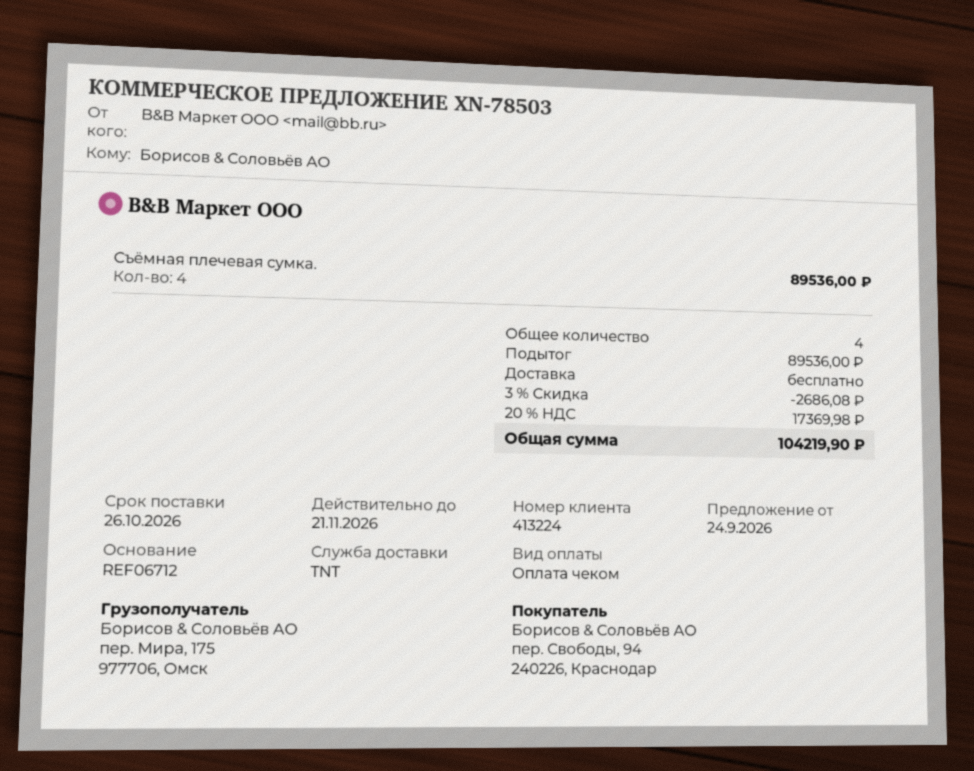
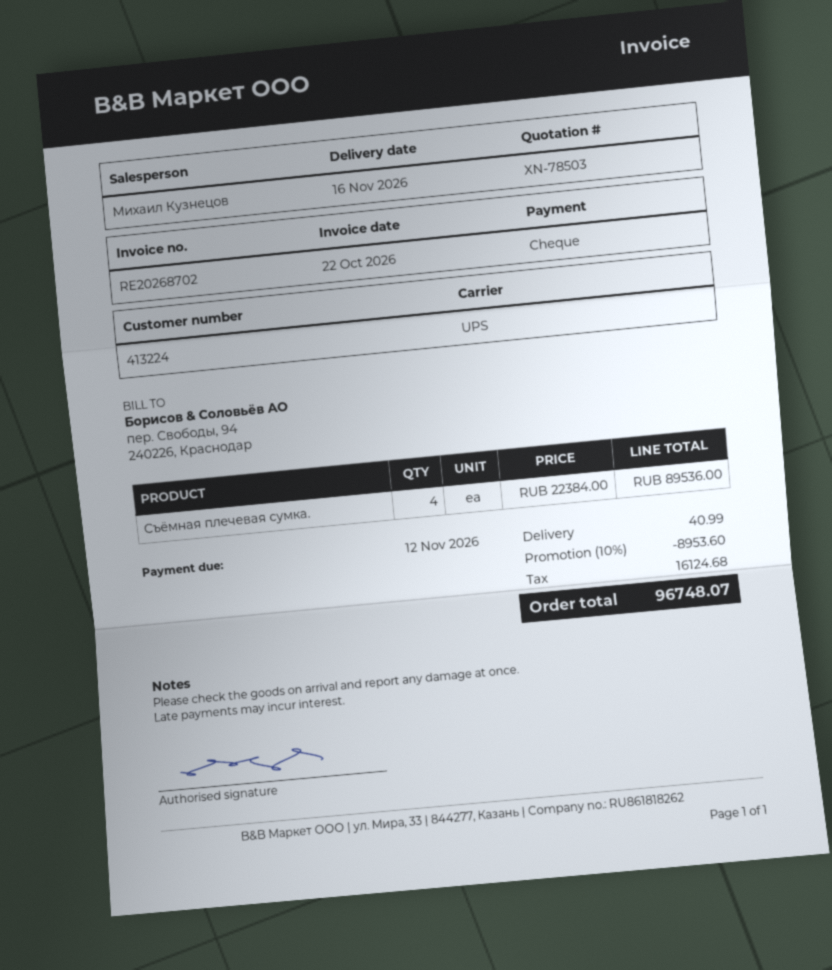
delivery date: 2026-10-26 -> 2026-11-16
shipping method: TNT -> UPS
discount: 3% = 2686.08 -> 10% = 8953.60
shipping: 0.00 -> 40.99
tax: 17369.98 -> 16124.68
total: 104219.90 -> 96748.07

